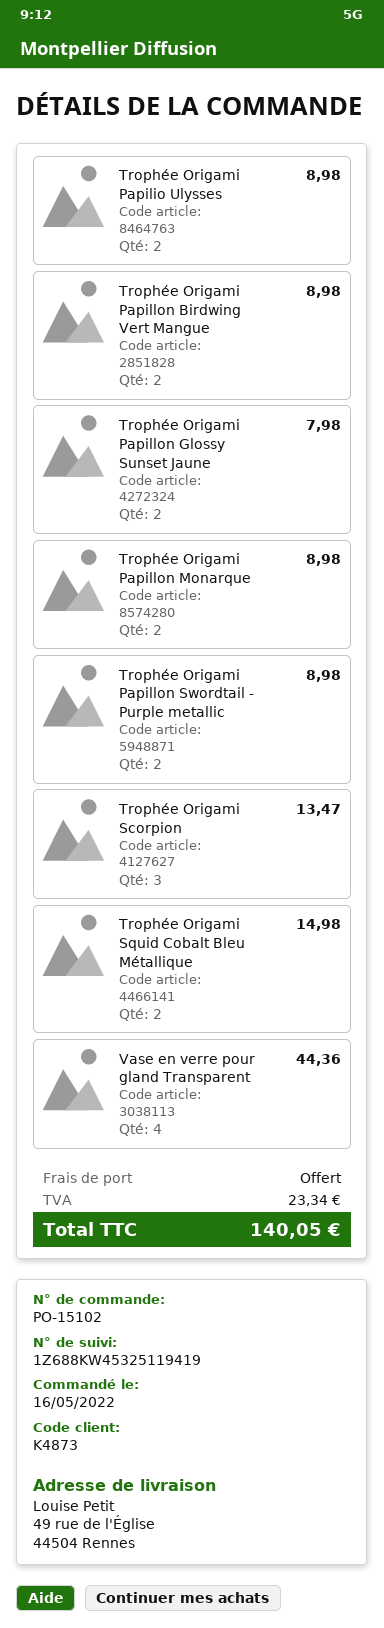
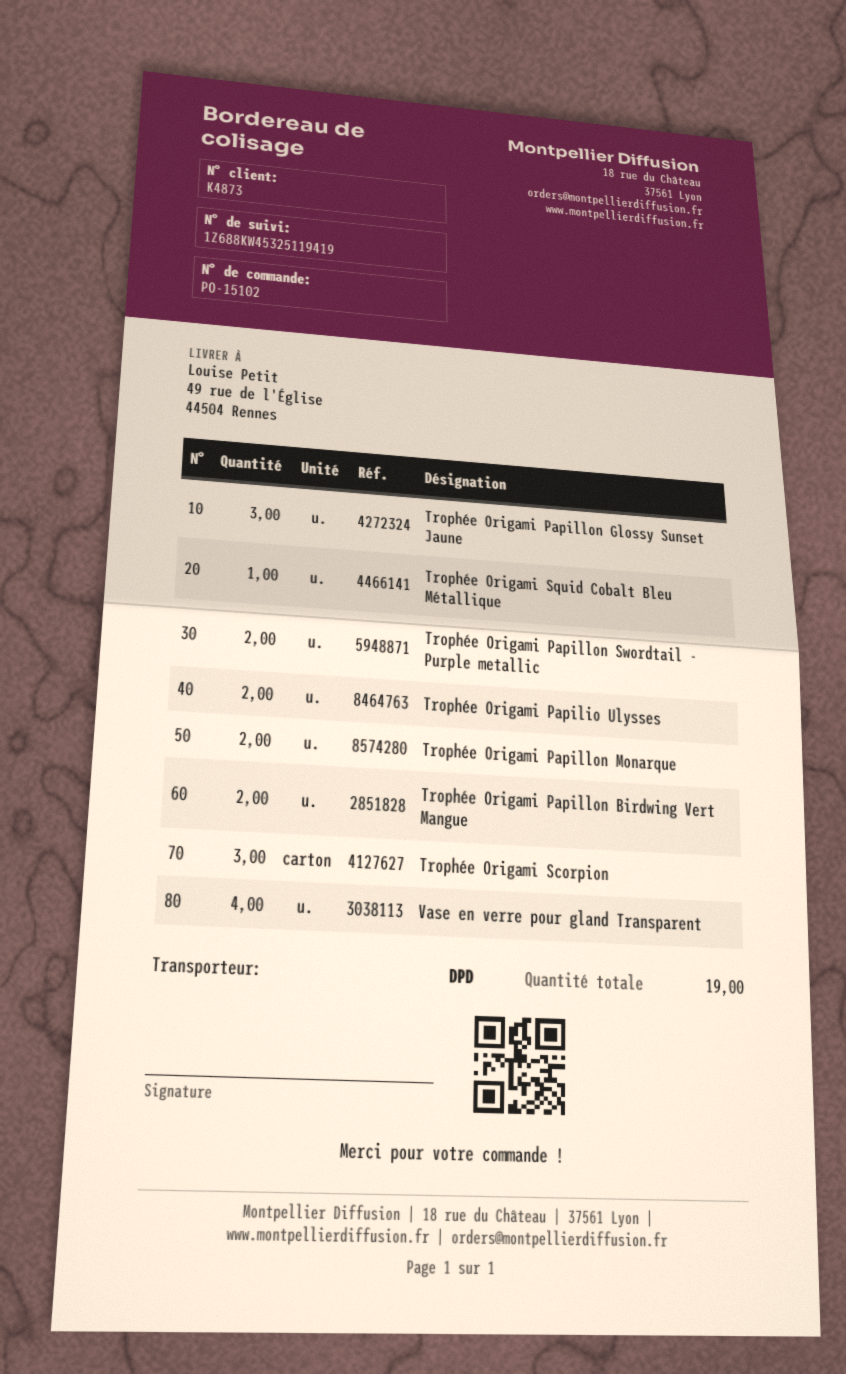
Trophée Origami Papillon Glossy Sunset Jaune: 2 -> 3
Trophée Origami Squid Cobalt Bleu Métallique: 2 -> 1

